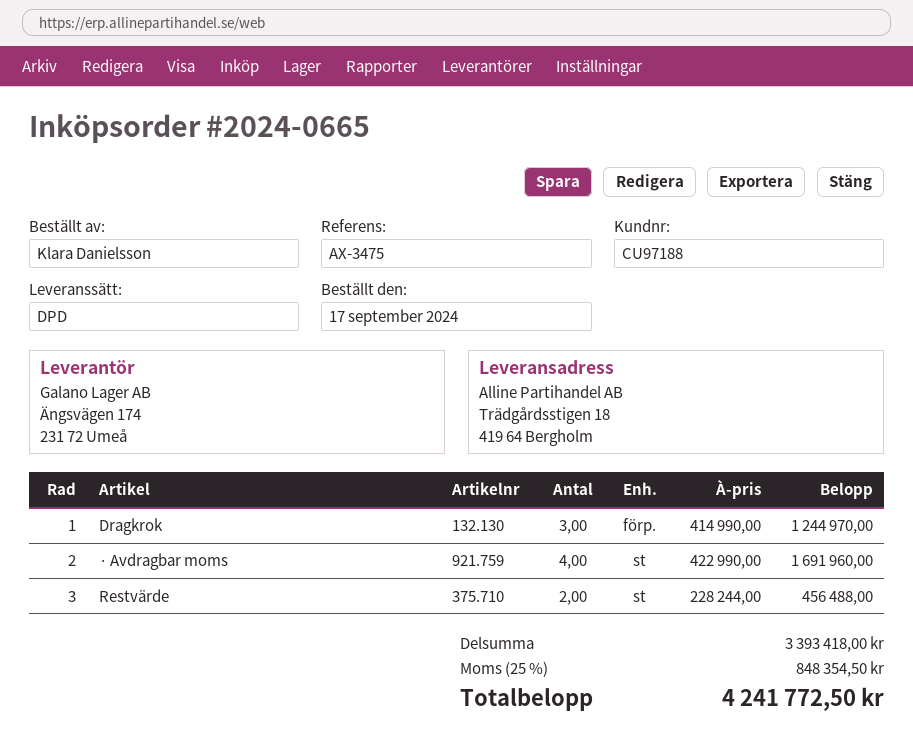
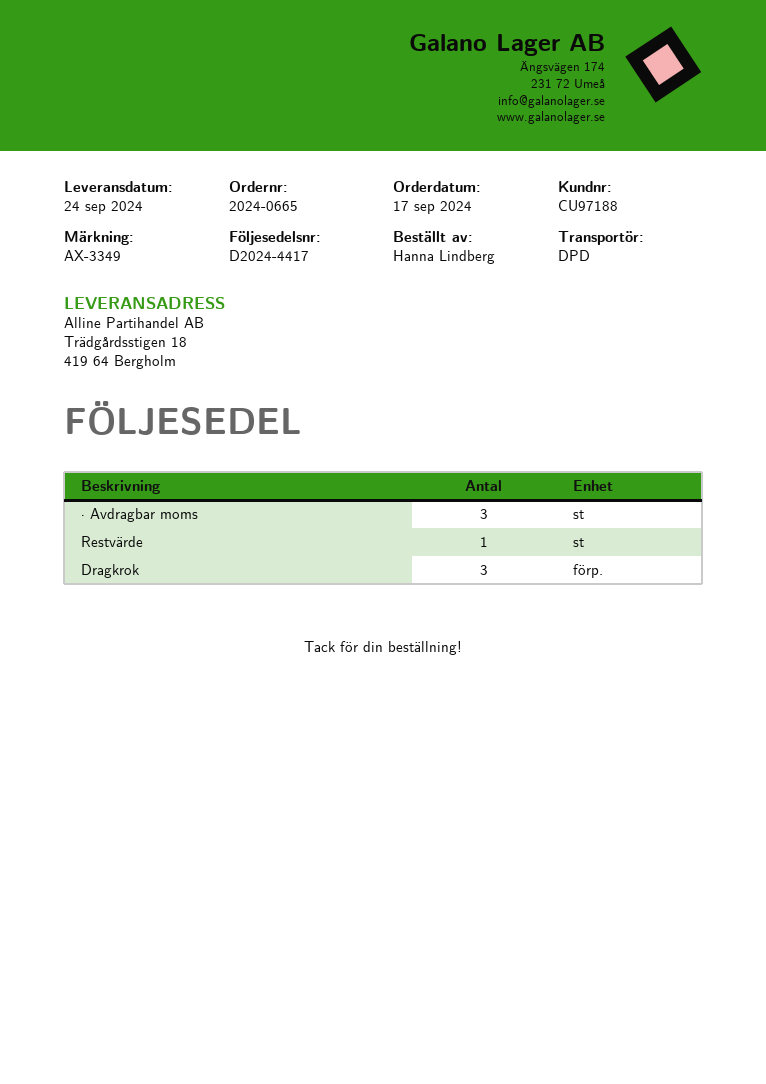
reference: AX-3475 -> AX-3349
ordered by: Klara Danielsson -> Hanna Lindberg
· Avdragbar moms: 4 -> 3
Restvärde: 2 -> 1

